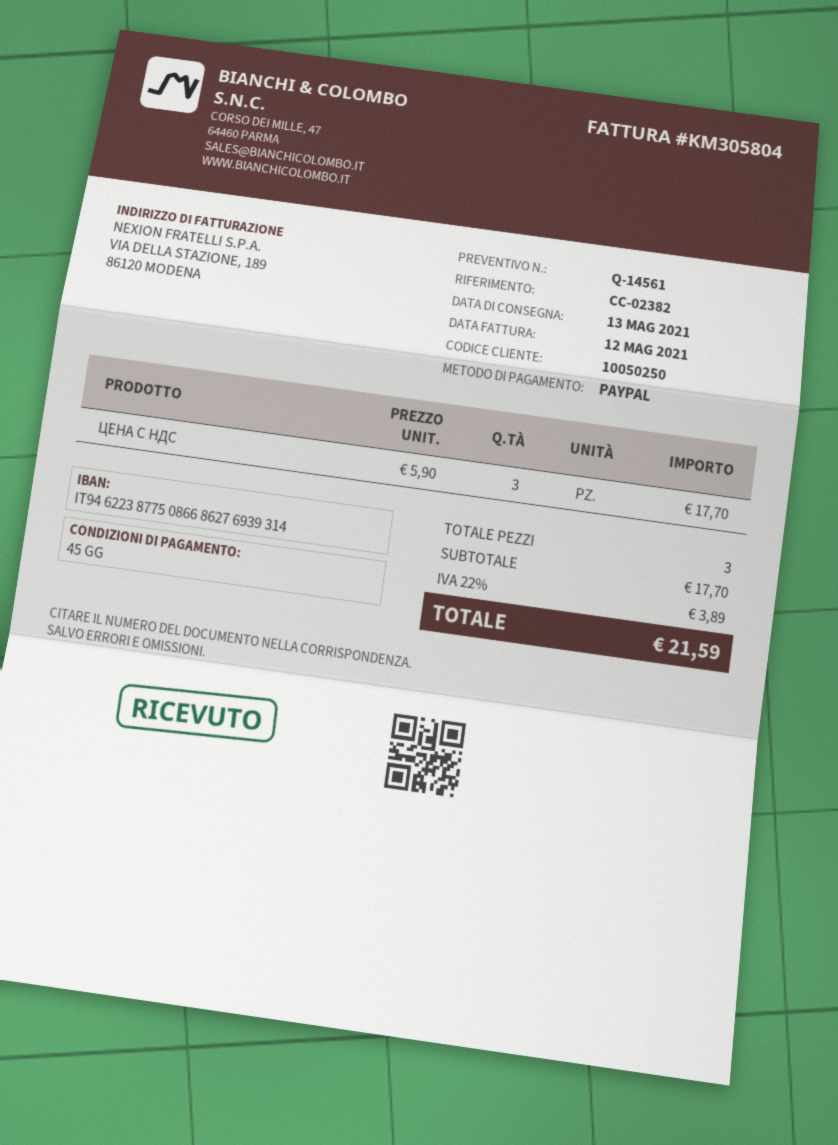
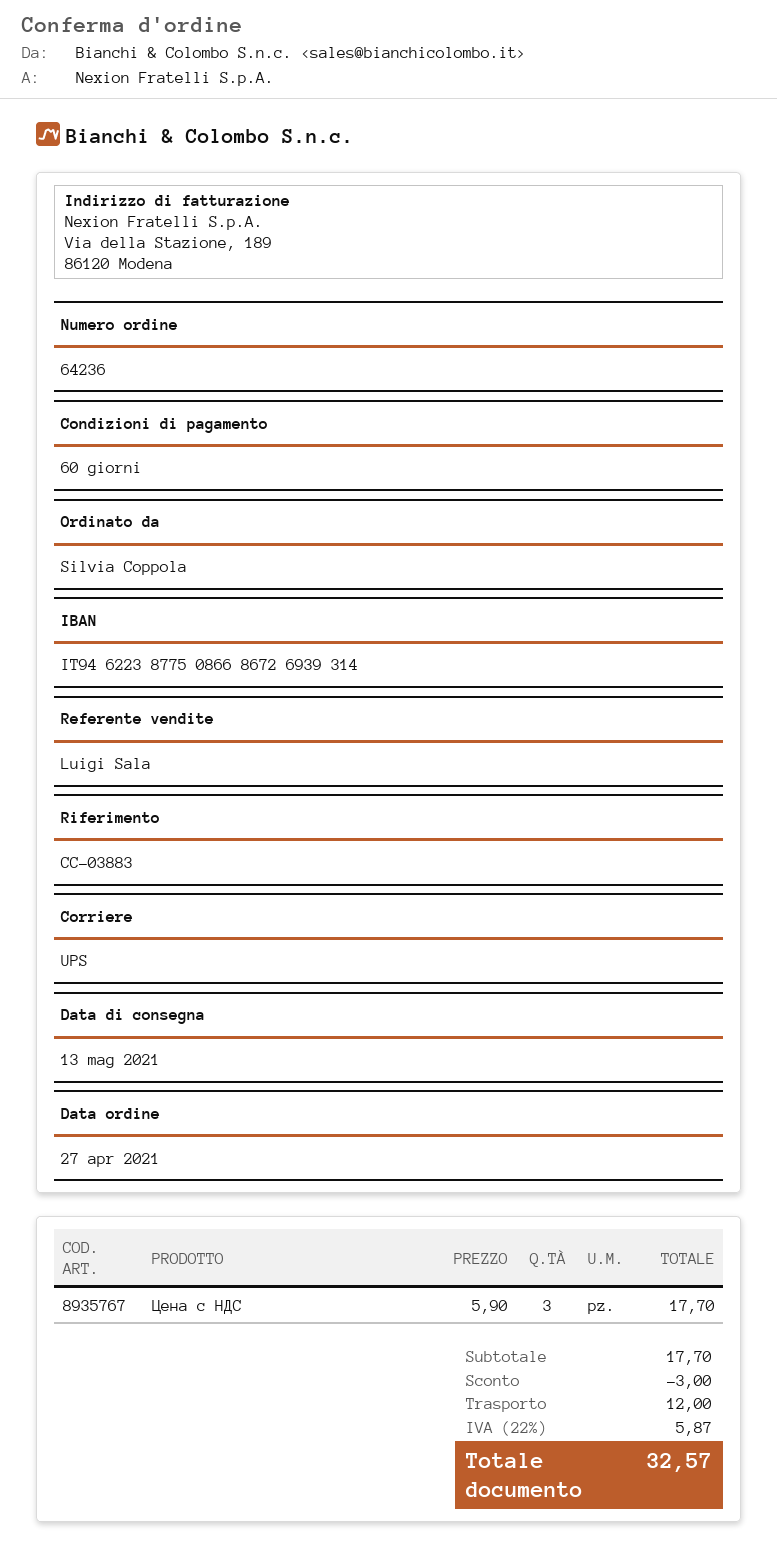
payment terms: 45 days -> 60 days
reference: CC-02382 -> CC-03883
bank account: IT9462238775086686276939314 -> IT9462238775086686726939314
discount: none -> 3.00
shipping: none -> 12.00
tax: 22% = 3.89 -> 22% = 5.87
total: 21.59 -> 32.57

